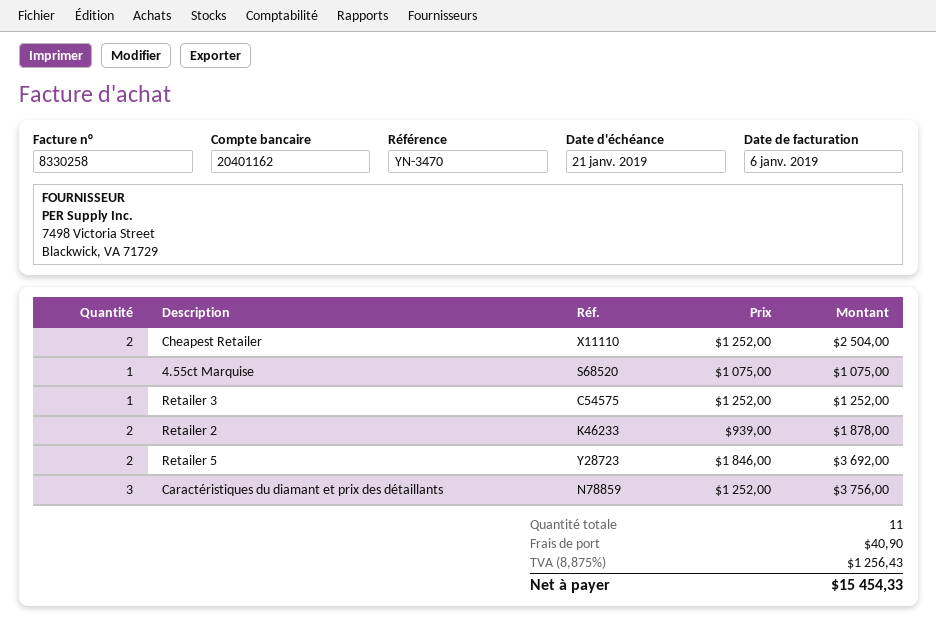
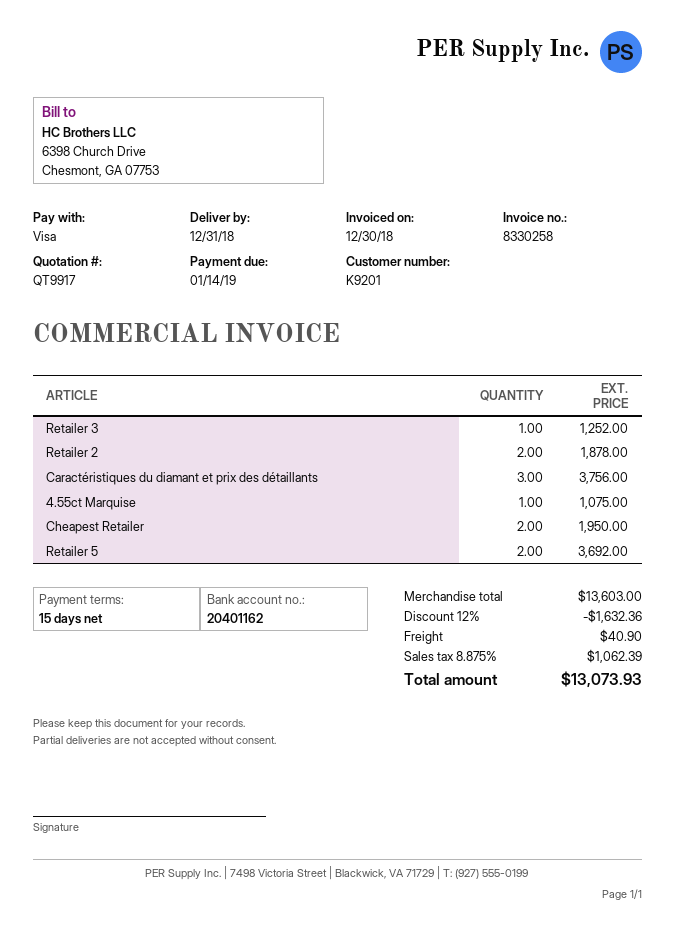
invoice date: 2019-01-06 -> 2018-12-30
due date: 2019-01-21 -> 2019-01-14
Cheapest Retailer: 2 for 2504.00 -> 2 for 1950.00
discount: none -> 12% = 1632.36
tax: 8.875% = 1256.43 -> 8.875% = 1062.39
total: 15454.33 -> 13073.93

